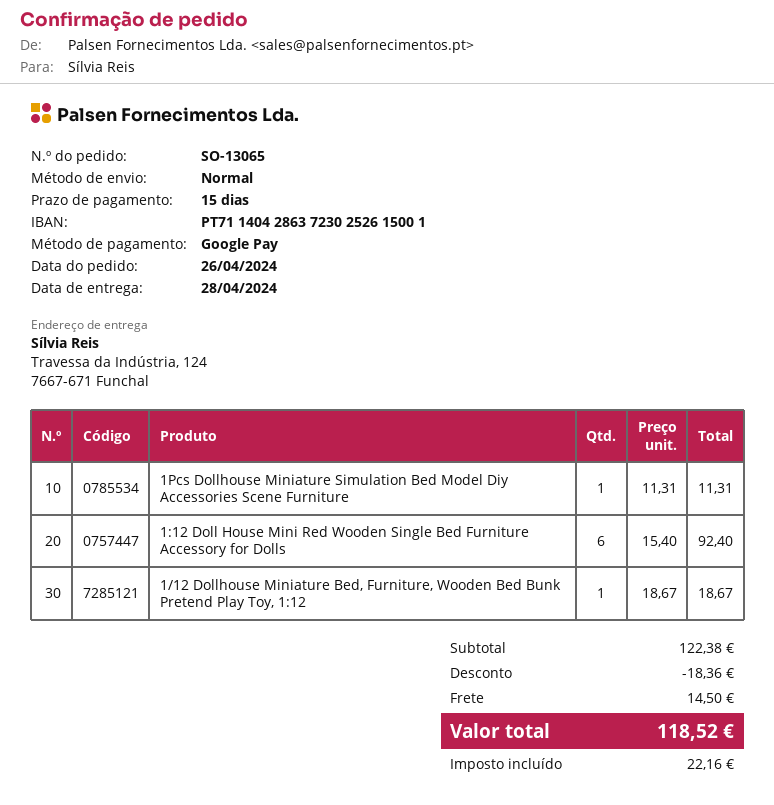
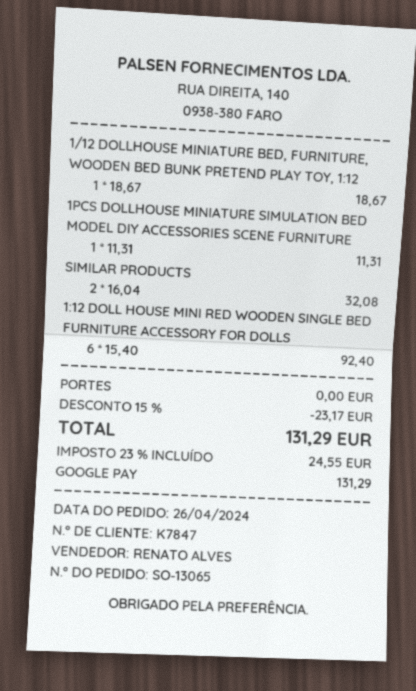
SIMILAR PRODUCTS: none -> 2 x 16.04 = 32.08
discount: 18.36 -> 23.17
shipping: 14.50 -> 0.00
tax: 22.16 -> 24.55
total: 118.52 -> 131.29

